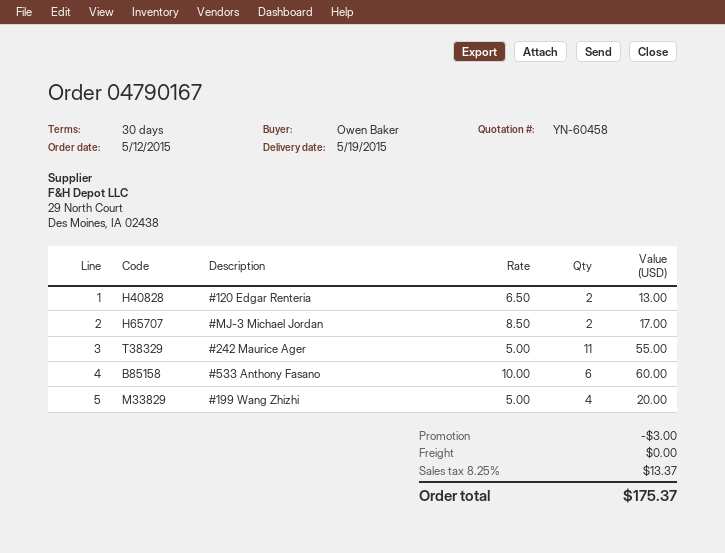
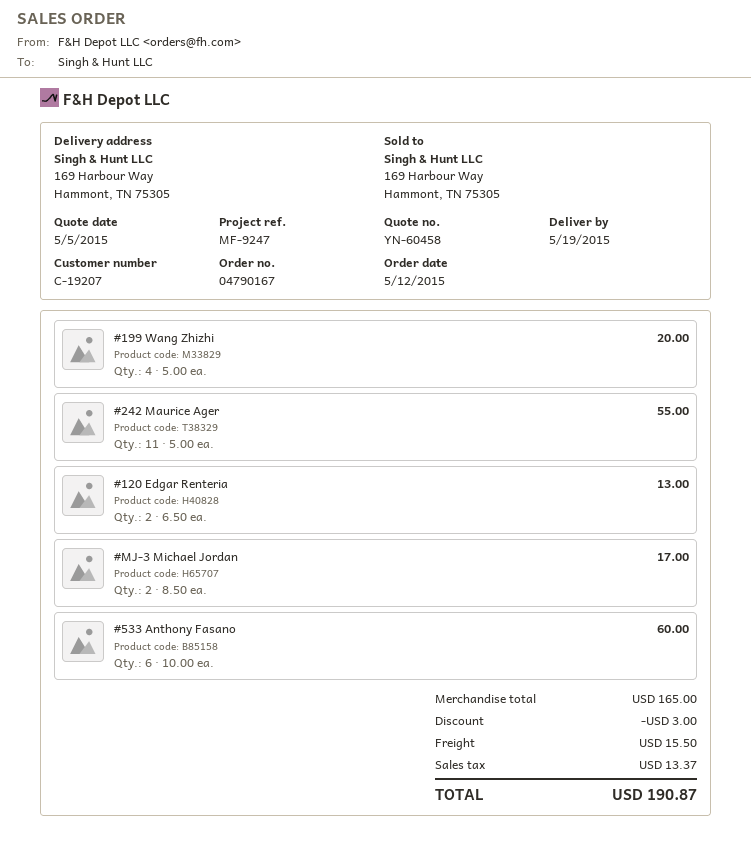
shipping: 0.00 -> 15.50
total: 175.37 -> 190.87

